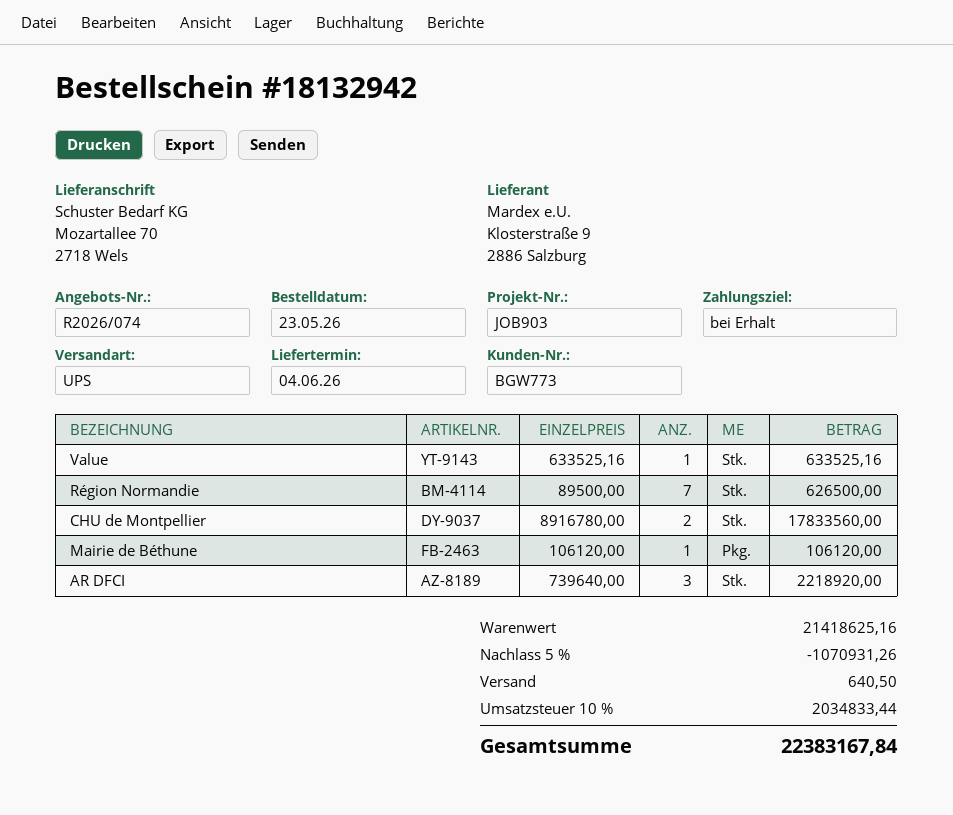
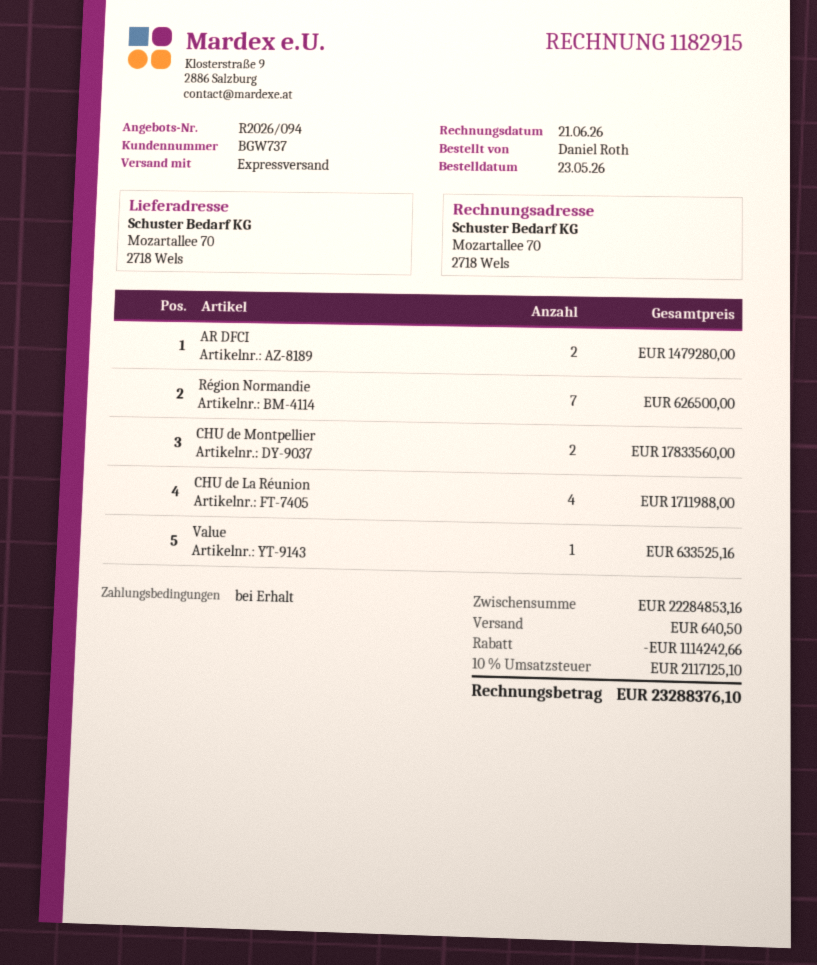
quote number: R2026/074 -> R2026/094
customer number: BGW773 -> BGW737
shipping method: UPS -> express
Mairie de Béthune: 1 for 106120.00 -> none
AR DFCI: 3 for 2218920.00 -> 2 for 1479280.00
CHU de La Réunion: none -> 4 for 1711988.00
subtotal: 21418625.16 -> 22284853.16
discount: 1070931.26 -> 1114242.66
tax: 10% = 2034833.44 -> 10% = 2117125.10
total: 22383167.84 -> 23288376.10

